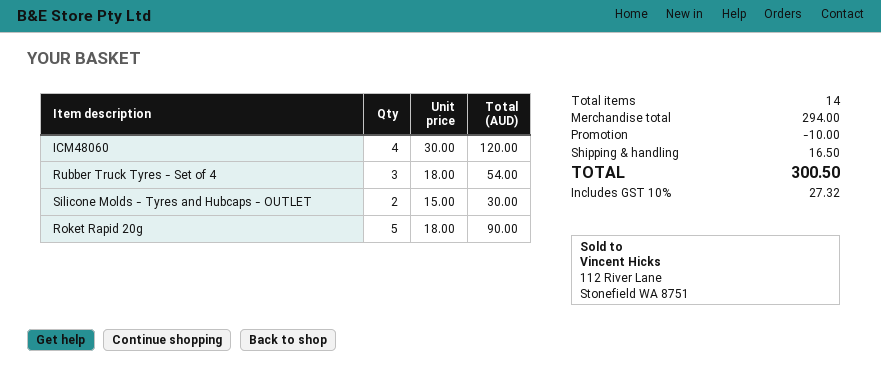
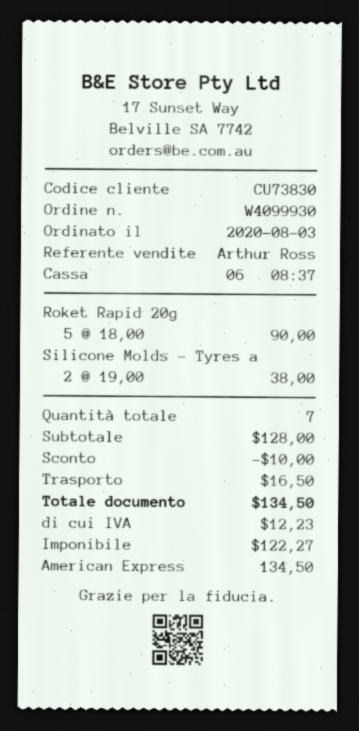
ICM48060: 4 x 30.00 = 120.00 -> none
Rubber Truck Tyres - Set of 4: 3 x 18.00 = 54.00 -> none
Silicone Molds - Tyres and Hubcaps - OUTLET: 2 x 15.00 = 30.00 -> 2 x 19.00 = 38.00
total quantity: 14 -> 7
subtotal: 294.00 -> 128.00
tax: 27.32 -> 12.23
total: 300.50 -> 134.50

